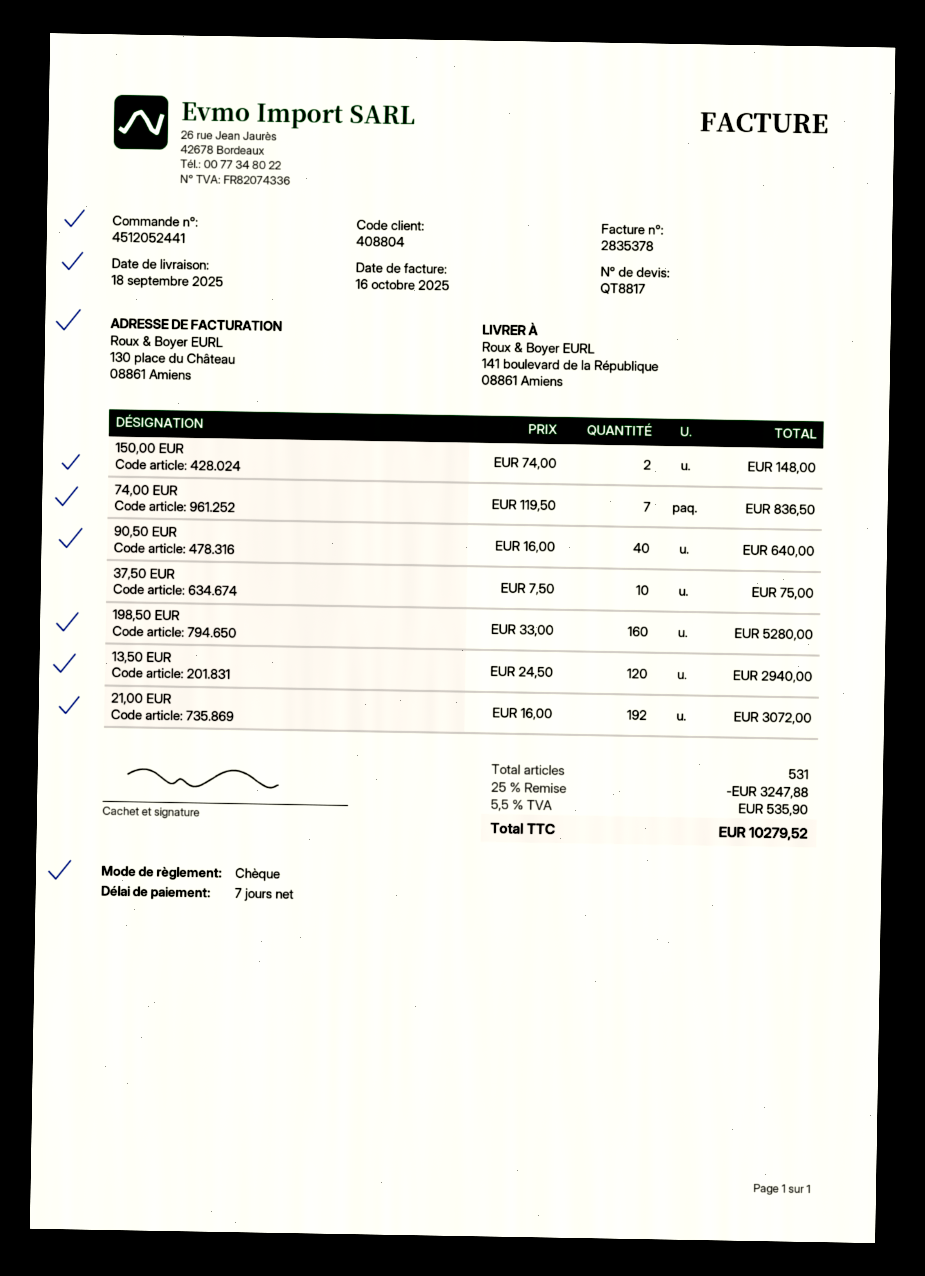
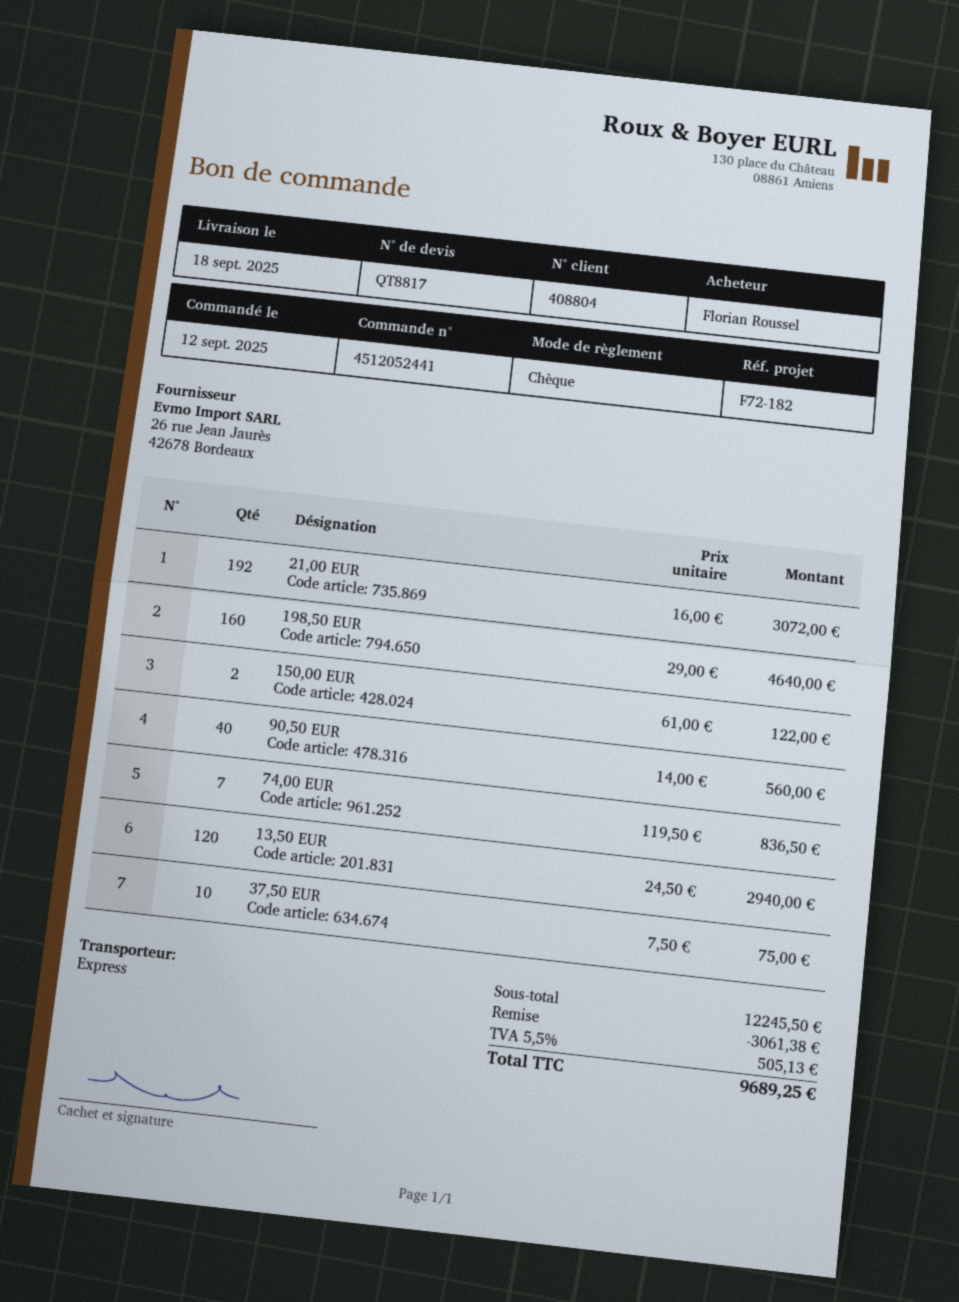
150,00 EUR: 2 x 74.00 = 148.00 -> 2 x 61.00 = 122.00
90,50 EUR: 40 x 16.00 = 640.00 -> 40 x 14.00 = 560.00
198,50 EUR: 160 x 33.00 = 5280.00 -> 160 x 29.00 = 4640.00
discount: 3247.88 -> 3061.38
tax: 5.5% = 535.90 -> 5.5% = 505.13
total: 10279.52 -> 9689.25

